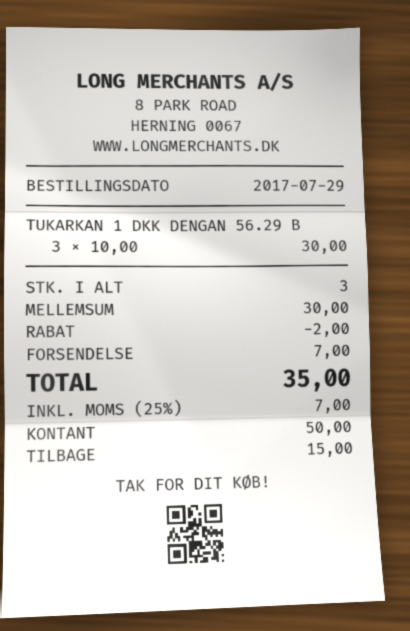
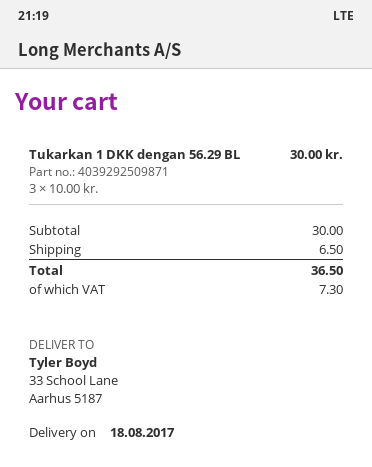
discount: 2.00 -> none
shipping: 7.00 -> 6.50
tax: 7.00 -> 7.30
total: 35.00 -> 36.50

